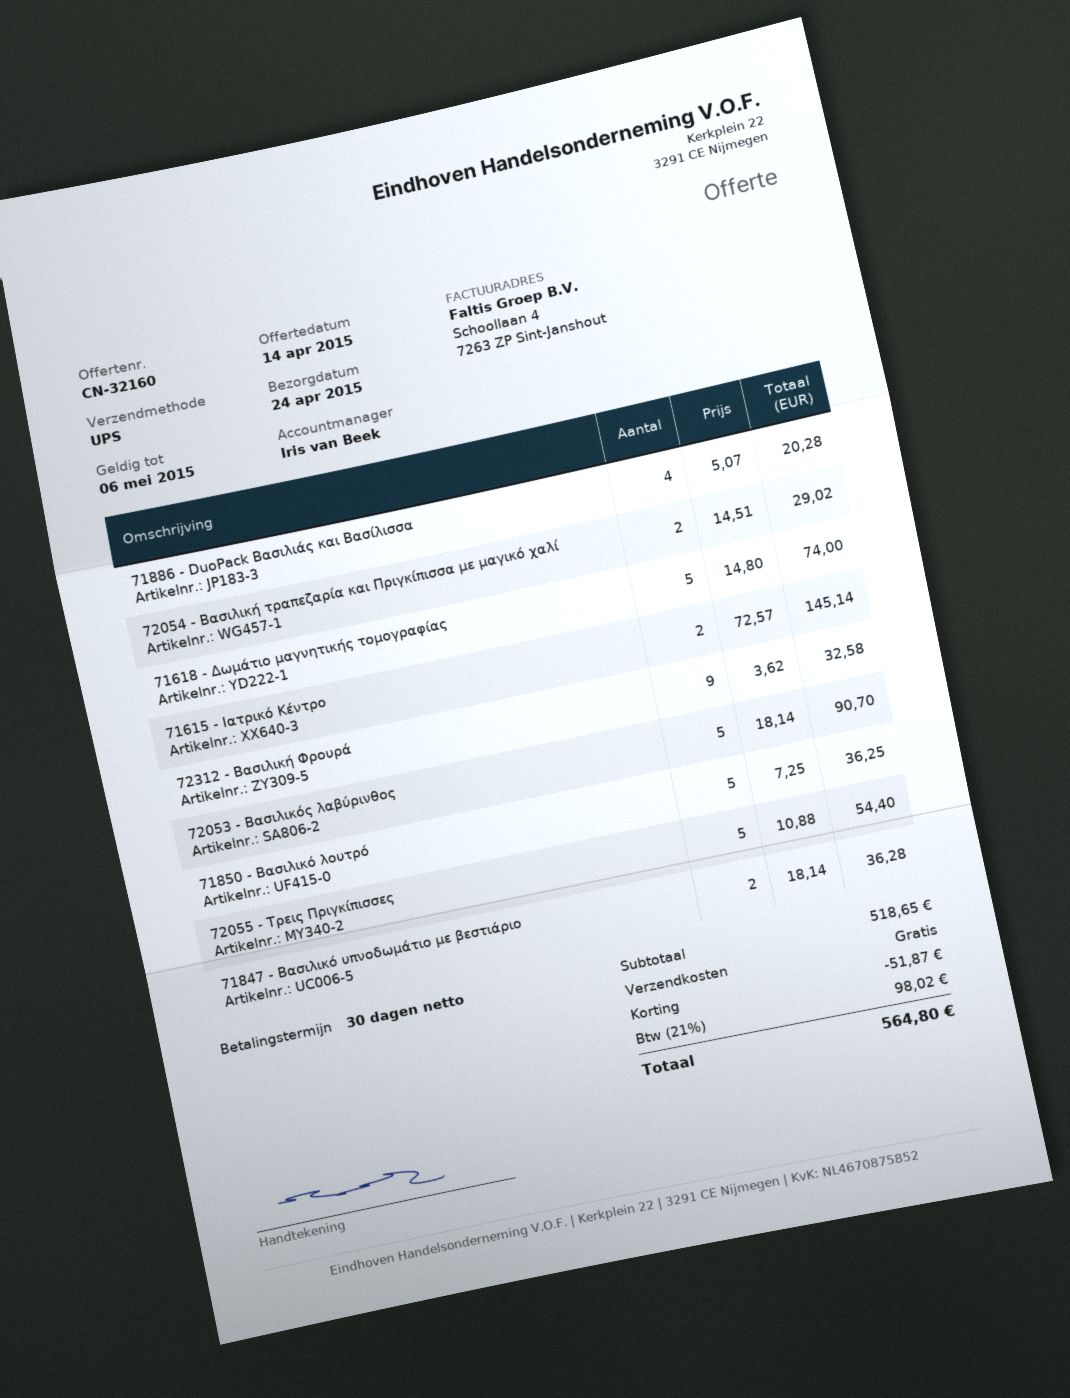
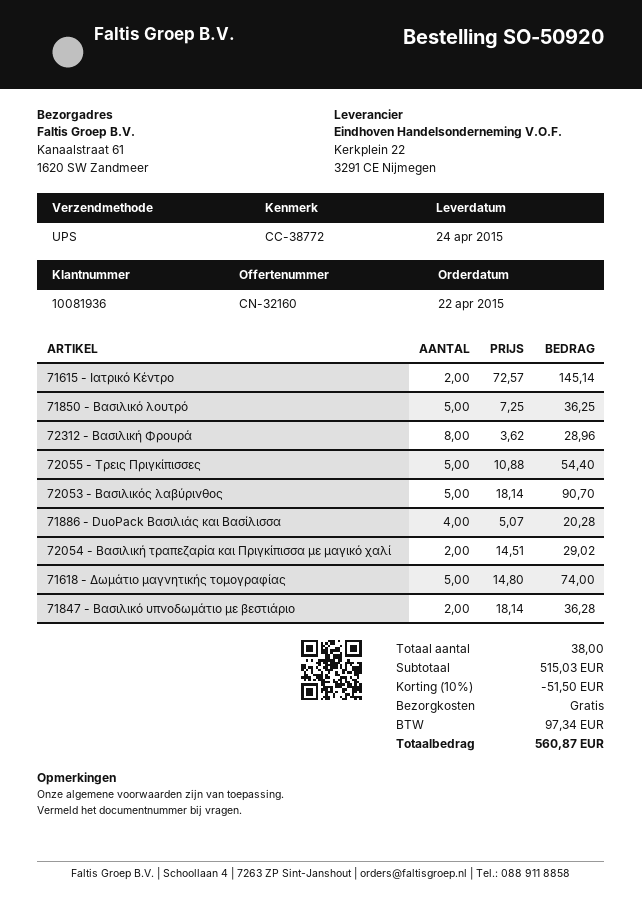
72312 - Βασιλική Φρουρά: 9 x 3.62 = 32.58 -> 8 x 3.62 = 28.96
subtotal: 518.65 -> 515.03
discount: 51.87 -> 51.50
tax: 98.02 -> 97.34
total: 564.80 -> 560.87

